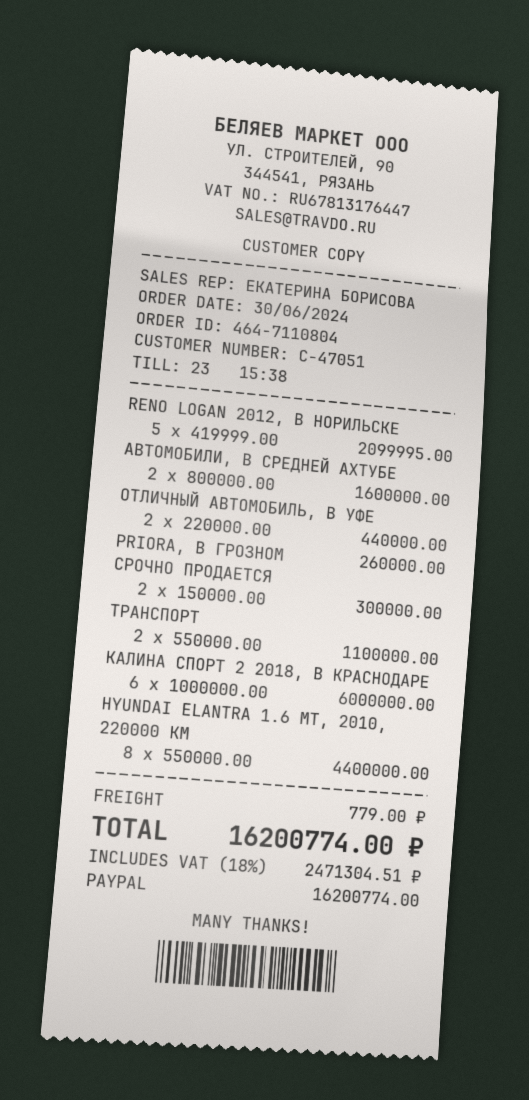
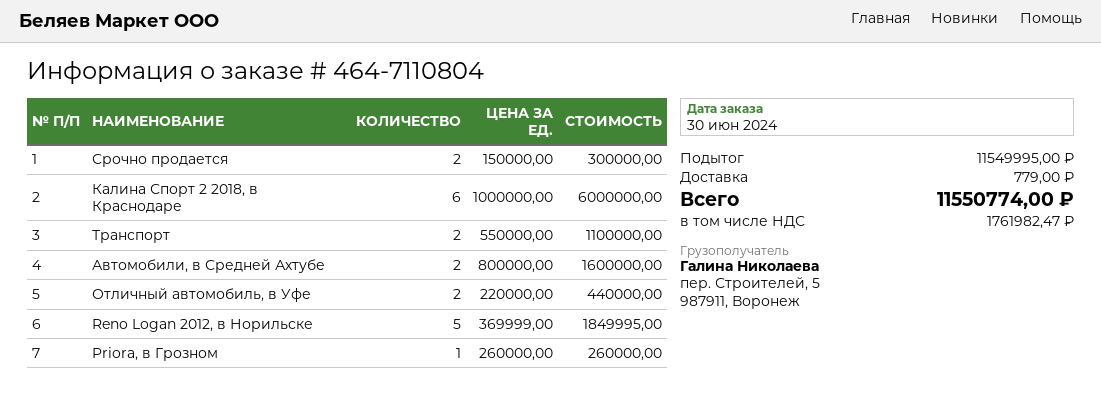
RENO LOGAN 2012, В НОРИЛЬСКЕ: 5 x 419999.00 = 2099995.00 -> 5 x 369999.00 = 1849995.00
HYUNDAI ELANTRA 1.6 MT, 2010, 220000 КМ: 8 x 550000.00 = 4400000.00 -> none
tax: 2471304.51 -> 1761982.47
total: 16200774.00 -> 11550774.00

